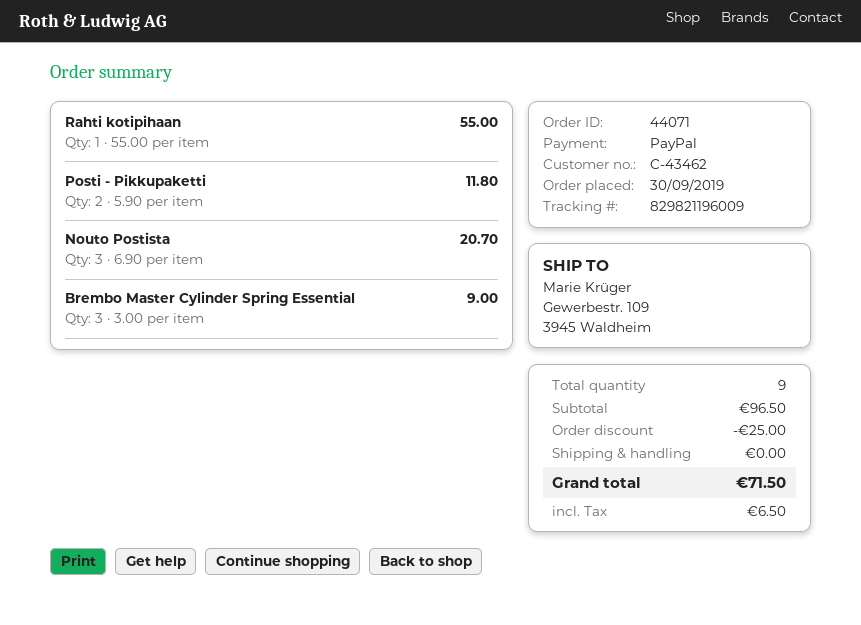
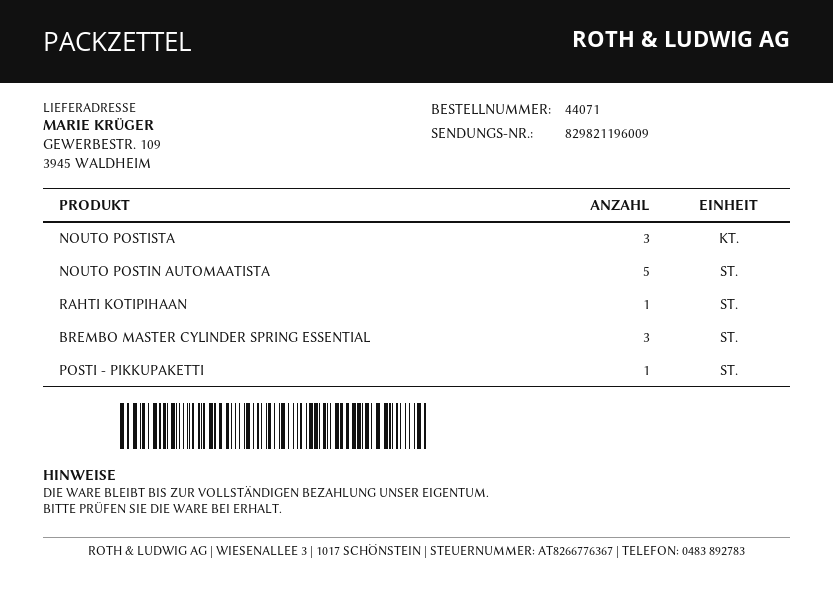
Posti - Pikkupaketti: 2 -> 1
NOUTO POSTIN AUTOMAATISTA: none -> 5

